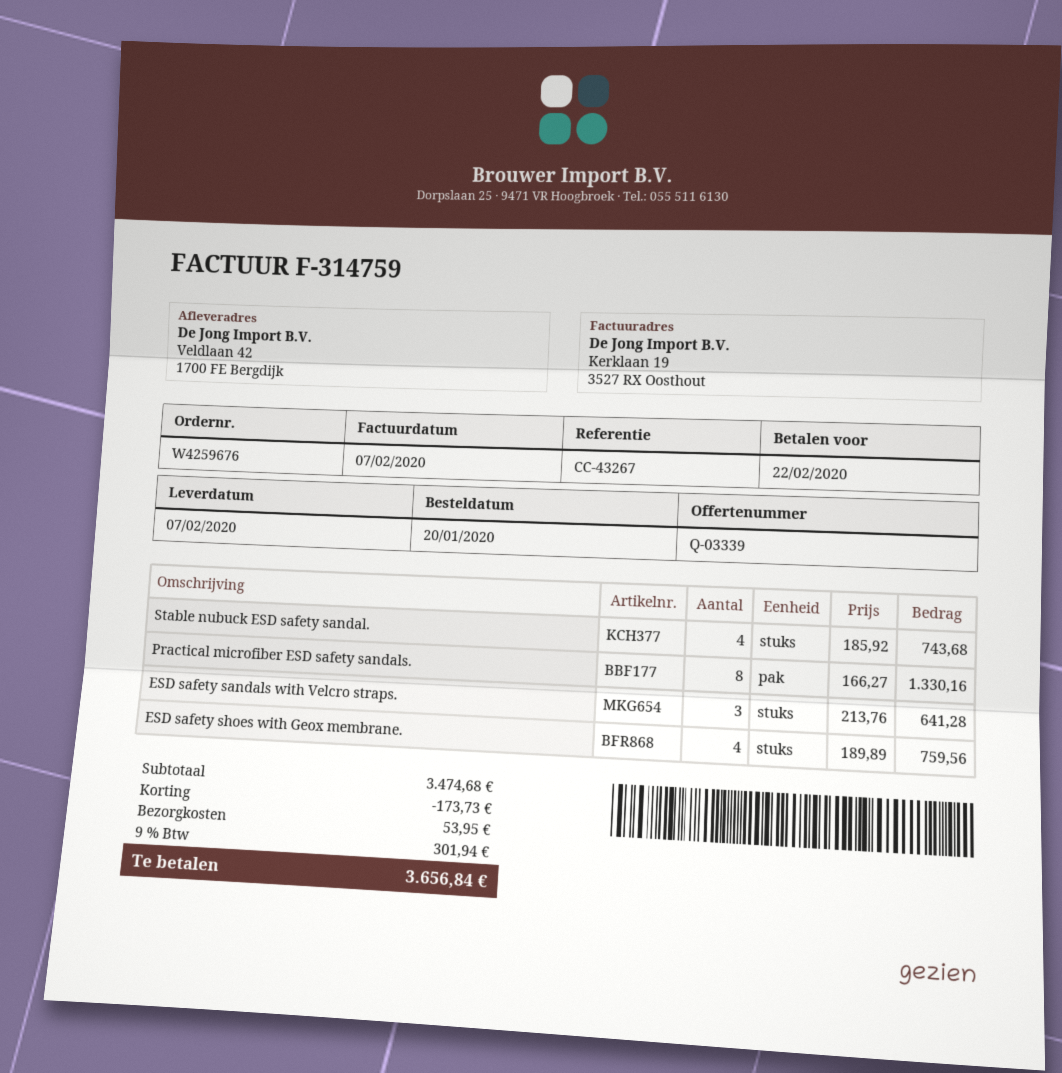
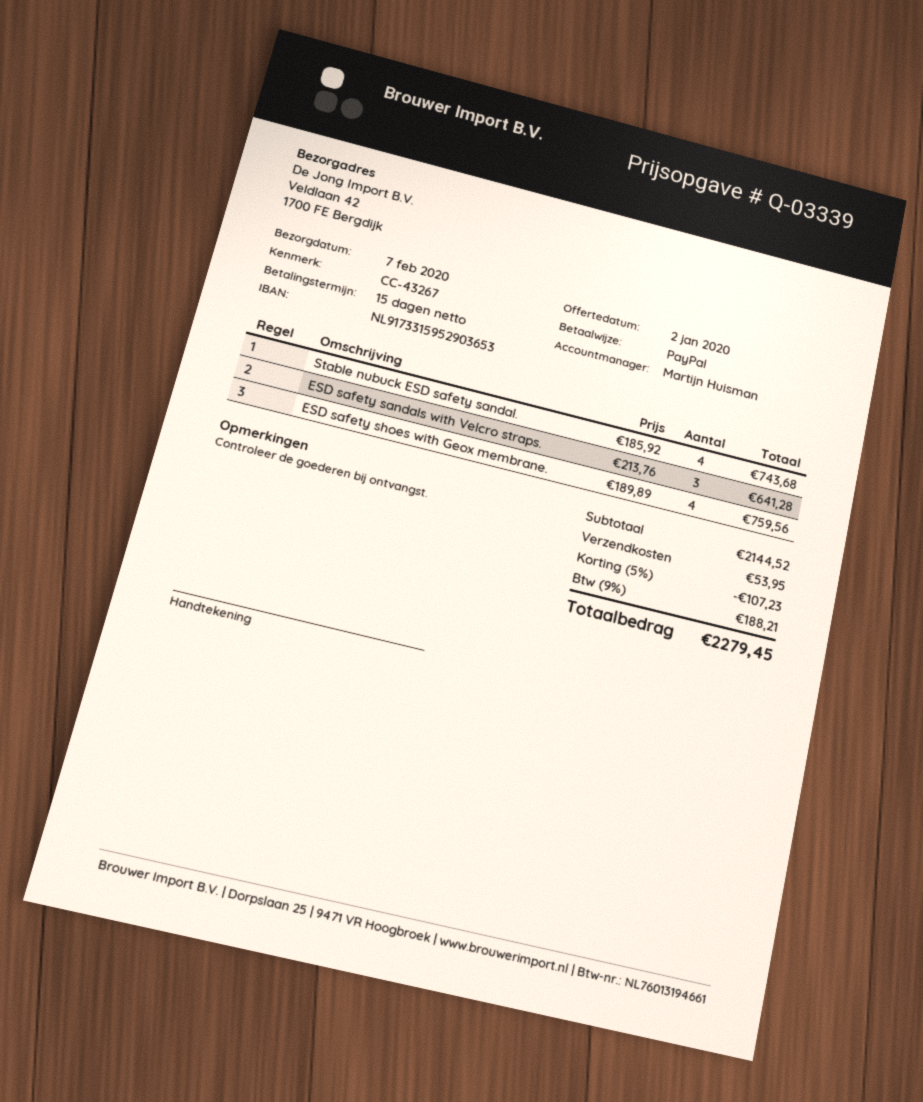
Practical microfiber ESD safety sandals.: 8 x 166.27 = 1330.16 -> none
subtotal: 3474.68 -> 2144.52
discount: 173.73 -> 107.23
tax: 9% = 301.94 -> 9% = 188.21
total: 3656.84 -> 2279.45

